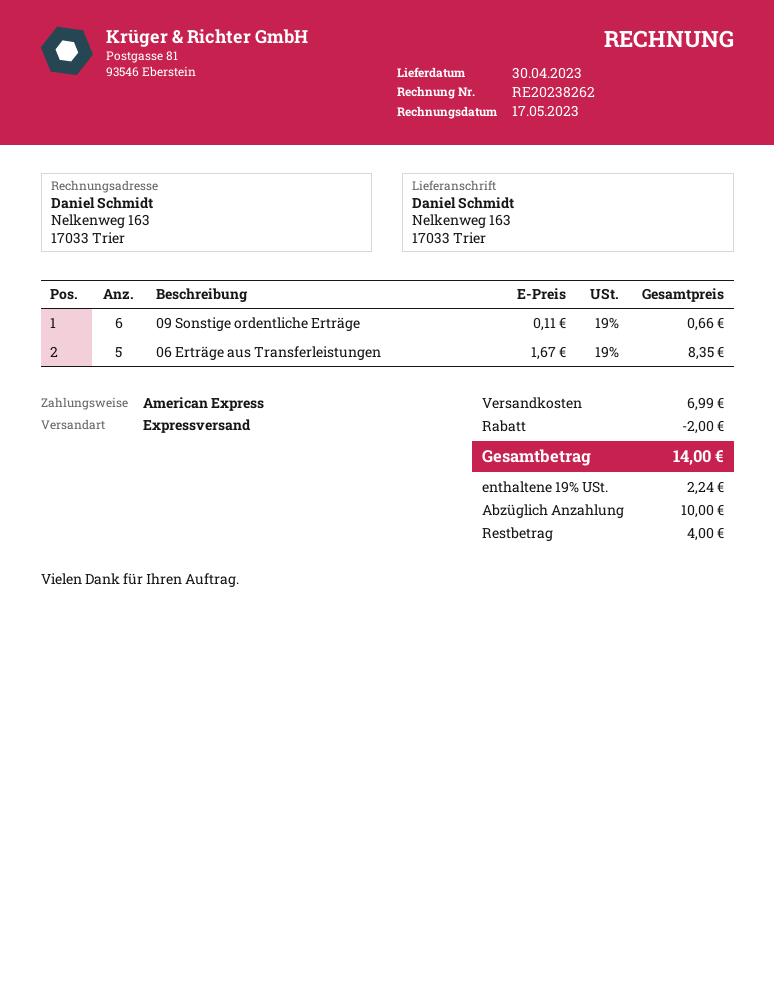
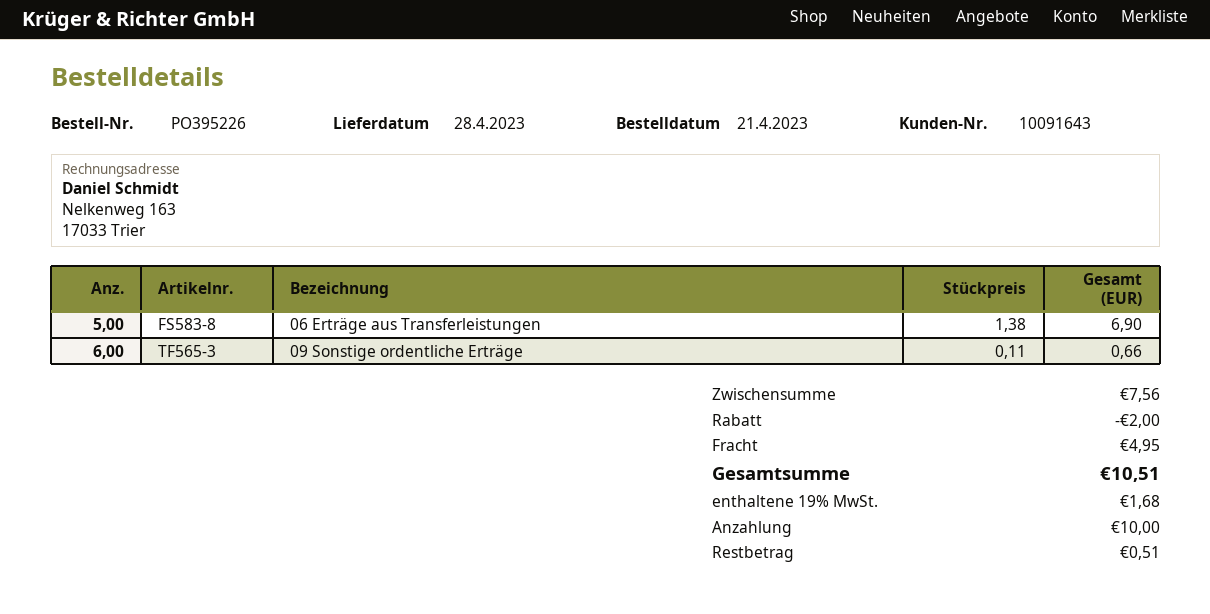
delivery date: 2023-04-30 -> 2023-04-28
06 Erträge aus Transferleistungen: 5 x 1.67 = 8.35 -> 5 x 1.38 = 6.90
shipping: 6.99 -> 4.95
tax: 19% = 2.24 -> 19% = 1.68
total: 14.00 -> 10.51
balance: 4.00 -> 0.51

